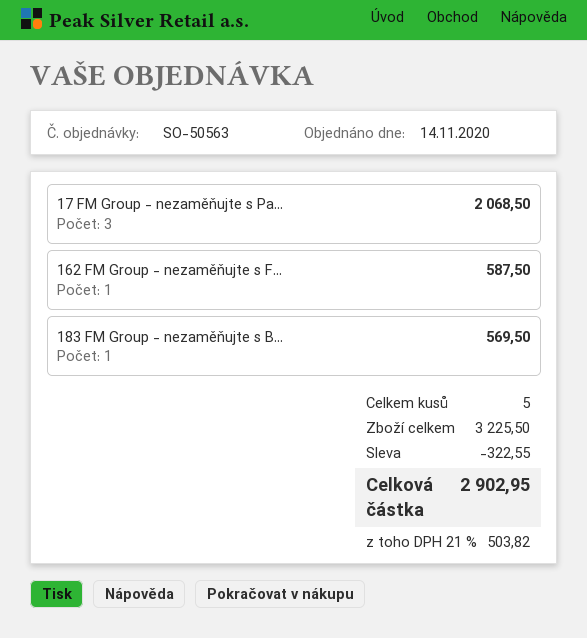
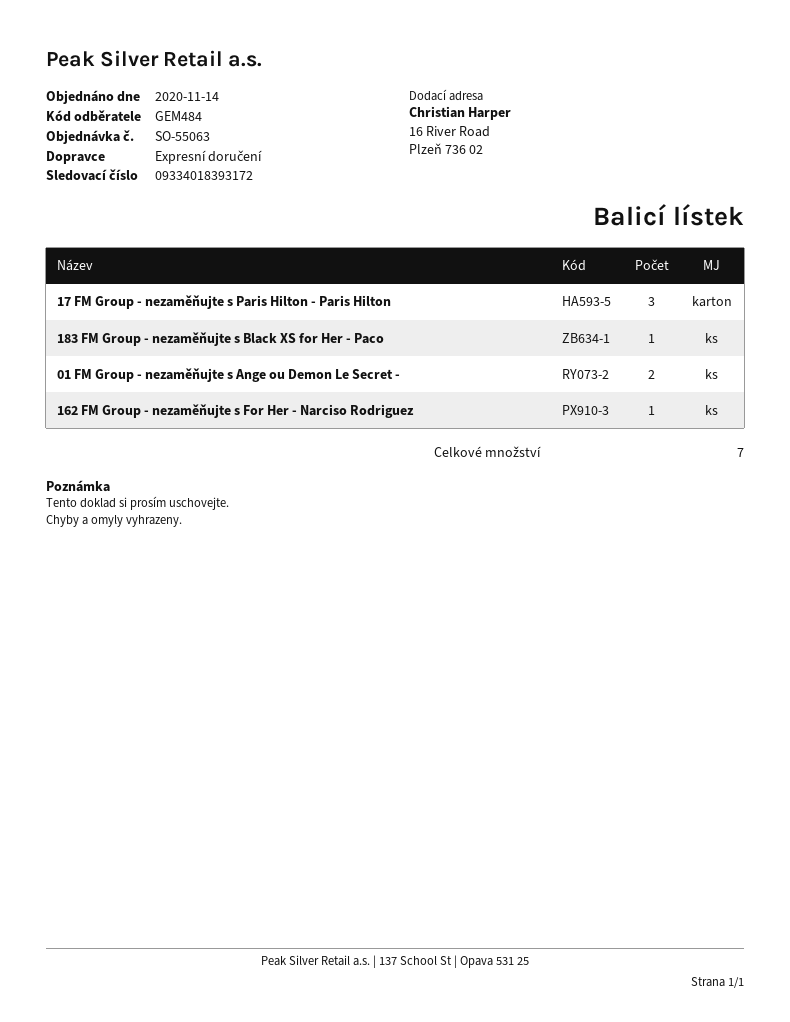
order number: SO-50563 -> SO-55063
01 FM Group - nezaměňujte s Ange ou Demon Le Secret -: none -> 2
total quantity: 5 -> 7

